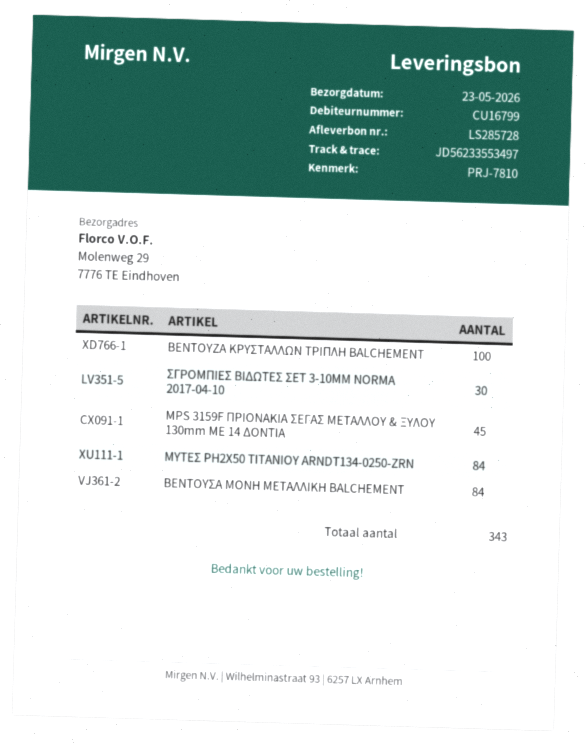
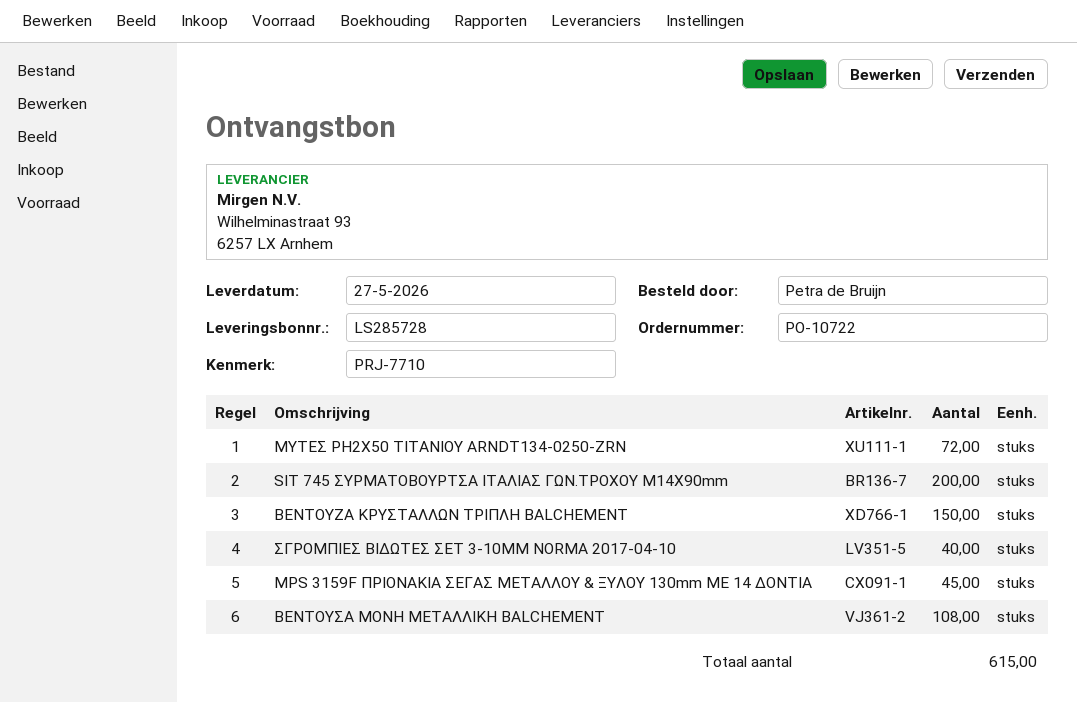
delivery date: 2026-05-23 -> 2026-05-27
reference: PRJ-7810 -> PRJ-7710
ΒΕΝΤΟΥΖΑ ΚΡΥΣΤΑΛΛΩΝ ΤΡΙΠΛΗ BALCHEMENT: 100 -> 150
ΣΓΡΟΜΠΙΕΣ ΒΙΔΩΤΕΣ ΣΕΤ 3-10ΜΜ NORMA 2017-04-10: 30 -> 40
ΜΥΤΕΣ PH2X50 ΤΙΤΑΝΙΟΥ ARNDT134-0250-ZRN: 84 -> 72
ΒΕΝΤΟΥΣΑ ΜΟΝΗ METAΛΛΙΚΗ BALCHEMENT: 84 -> 108
SIT 745 ΣΥΡΜΑΤΟΒΟΥΡΤΣΑ ΙΤΑΛΙΑΣ ΓΩΝ.ΤΡΟΧΟΥ M14X90mm: none -> 200
total quantity: 343 -> 615

